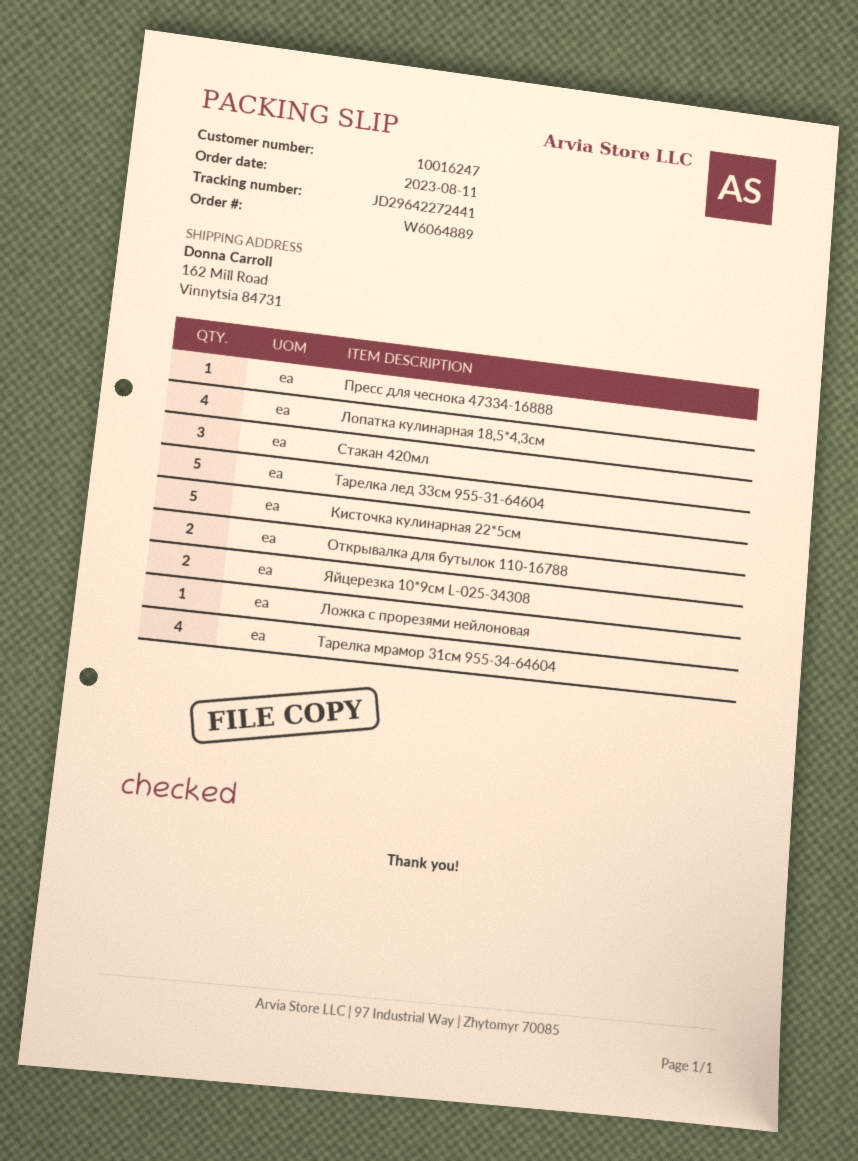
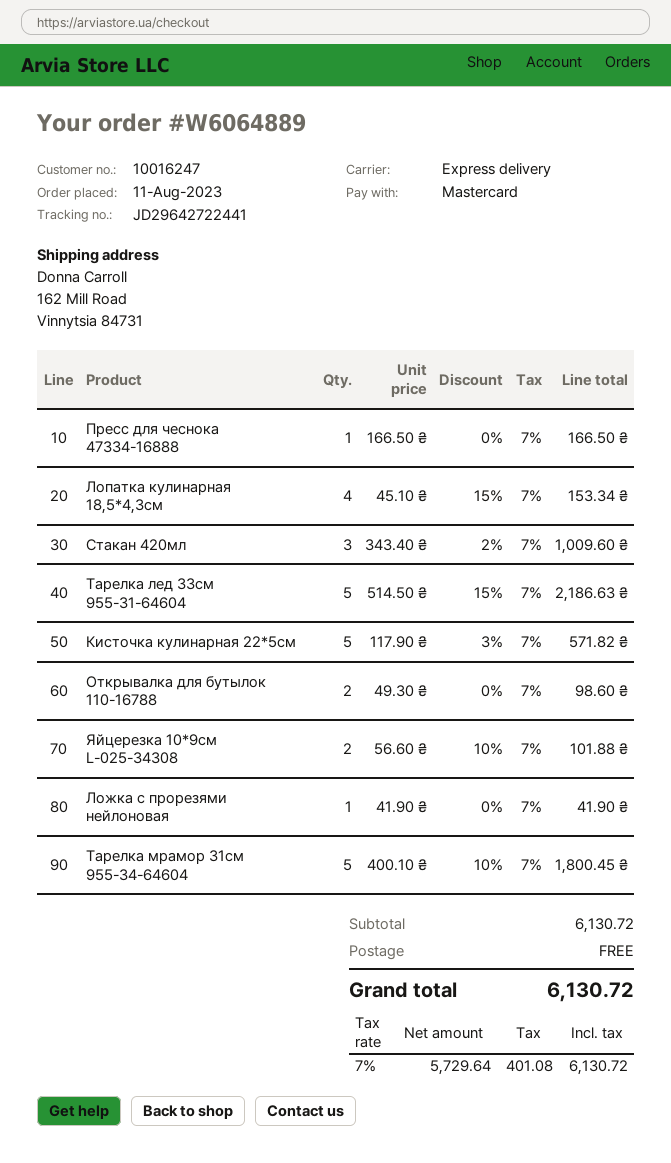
tracking number: JD29642272441 -> JD29642722441
Тарелка мрамор 31см 955-34-64604: 4 -> 5

